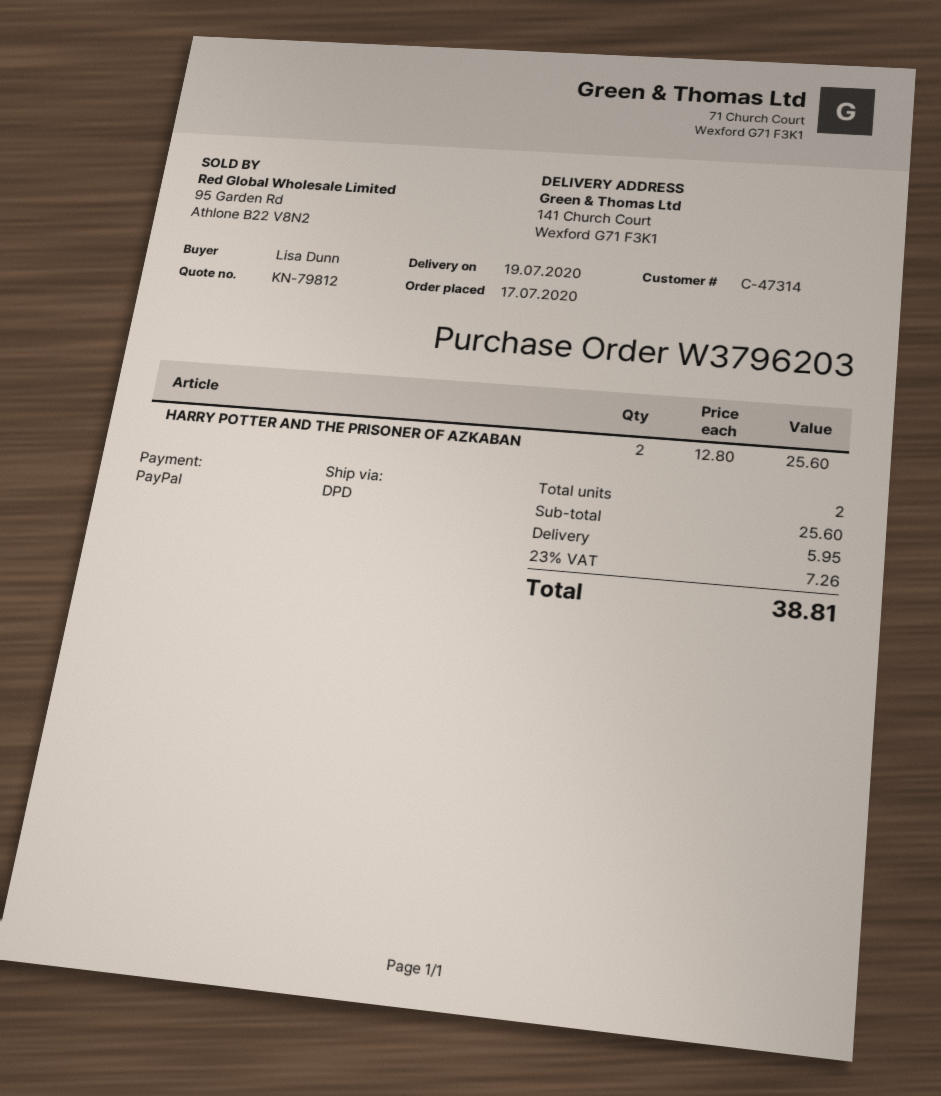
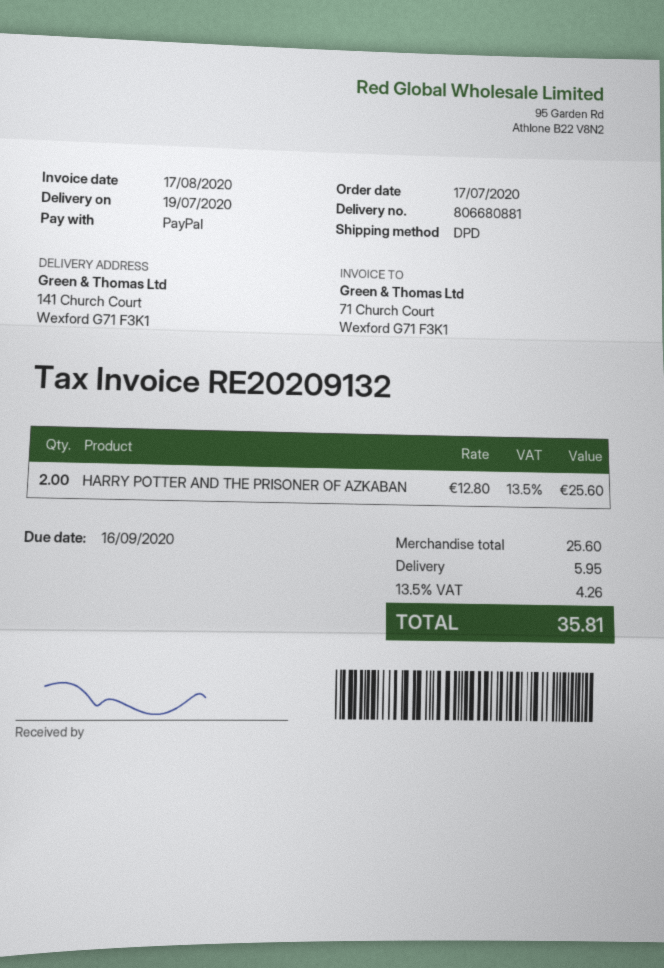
tax: 23% = 7.26 -> 13.5% = 4.26
total: 38.81 -> 35.81

